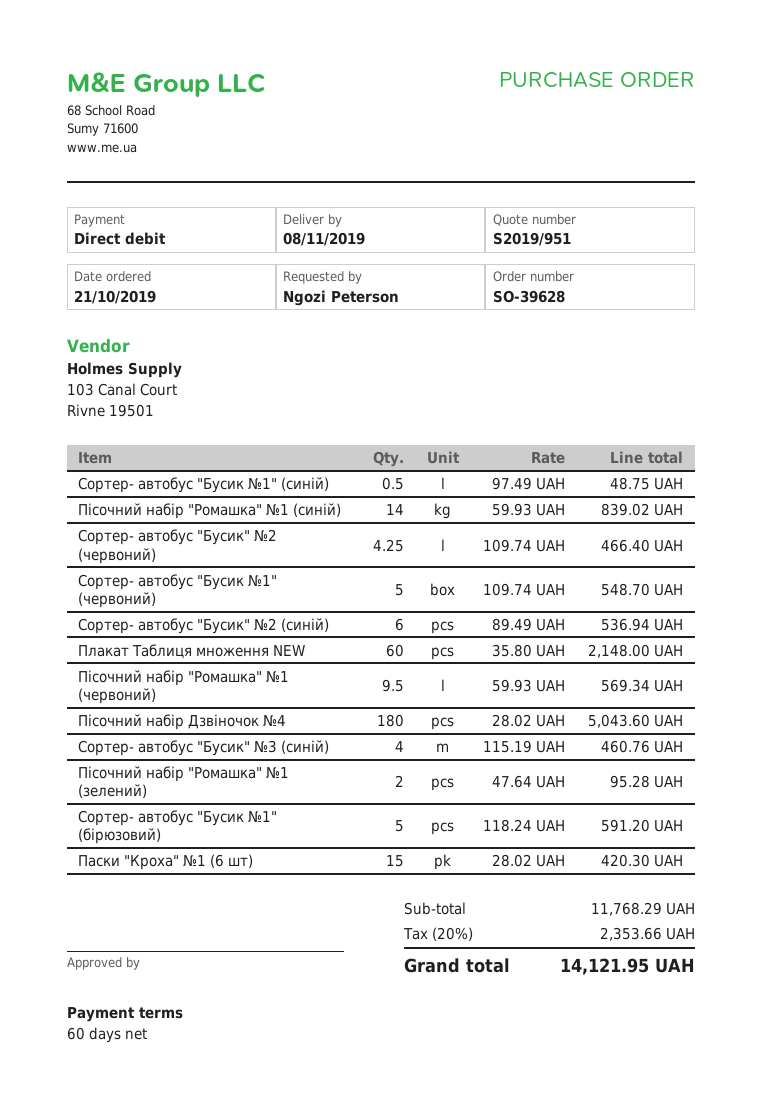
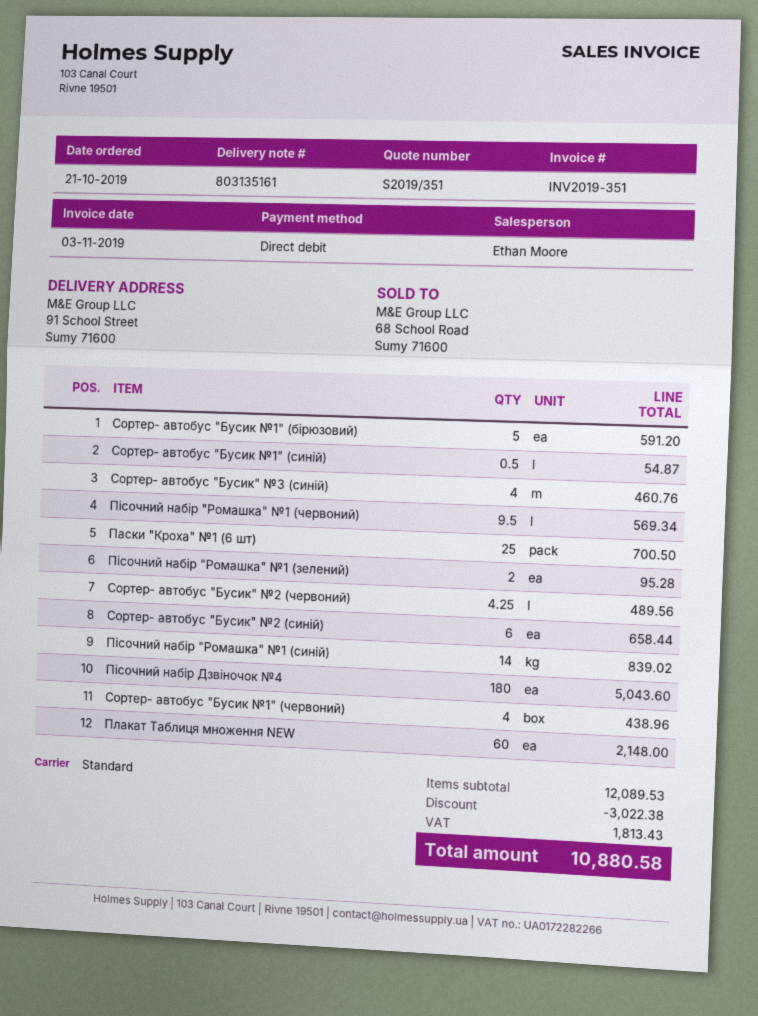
quote number: S2019/951 -> S2019/351
Сортер- автобус "Бусик №1" (синій): 0.5 for 48.75 -> 0.5 for 54.87
Сортер- автобус "Бусик" №2 (червоний): 4.25 for 466.40 -> 4.25 for 489.56
Сортер- автобус "Бусик №1" (червоний): 5 for 548.70 -> 4 for 438.96
Сортер- автобус "Бусик" №2 (синій): 6 for 536.94 -> 6 for 658.44
Паски "Кроха" №1 (6 шт): 15 for 420.30 -> 25 for 700.50
subtotal: 11768.29 -> 12089.53
discount: none -> 3022.38
tax: 2353.66 -> 1813.43
total: 14121.95 -> 10880.58

